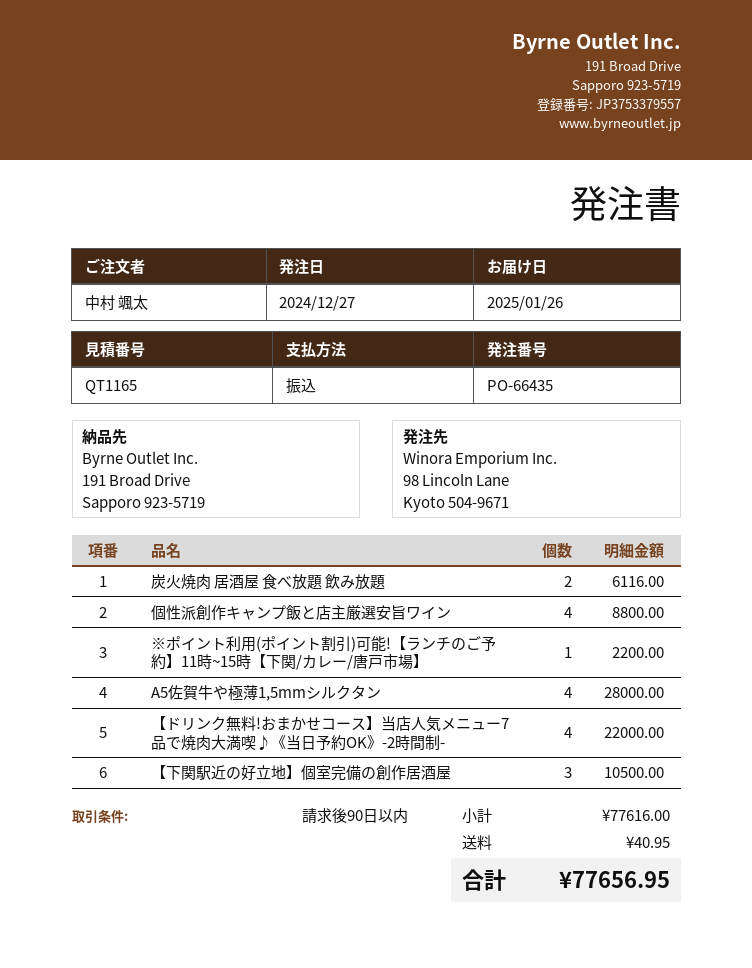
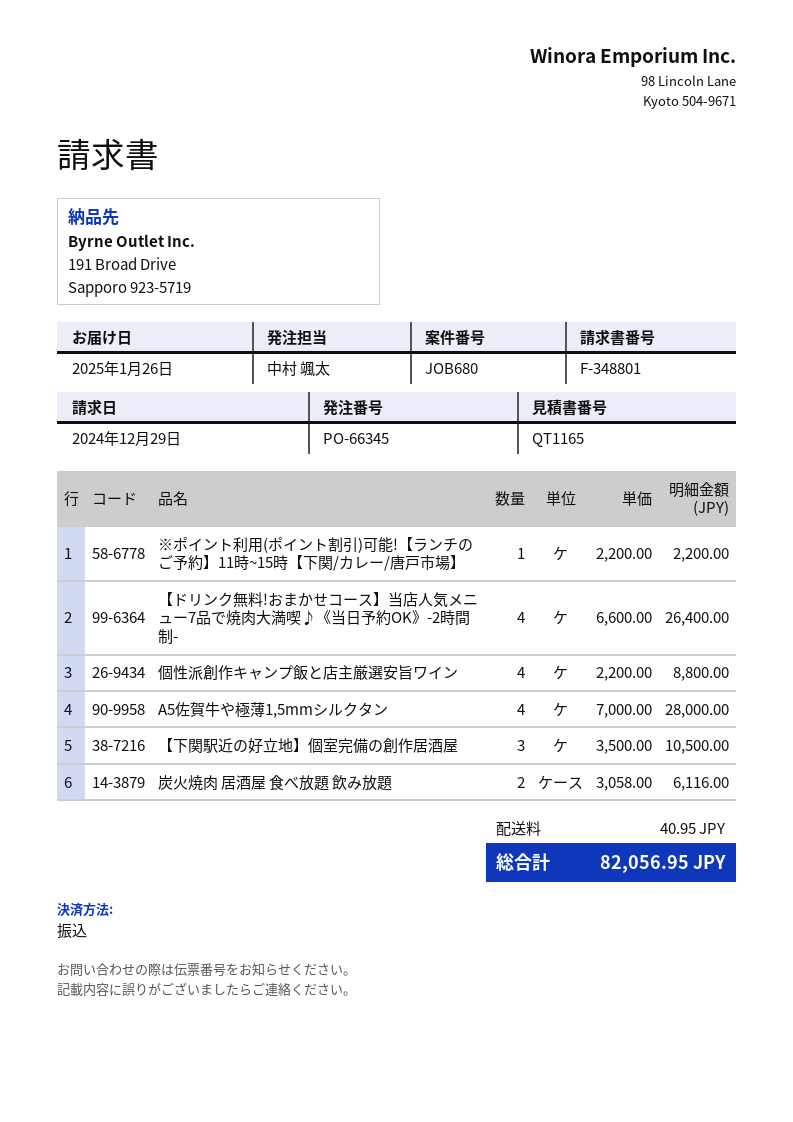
order number: PO-66435 -> PO-66345
【ドリンク無料!おまかせコース】当店人気メニュー7品で焼肉大満喫♪《当日予約OK》-2時間制-: 4 for 22000.00 -> 4 for 26400.00
total: 77656.95 -> 82056.95

